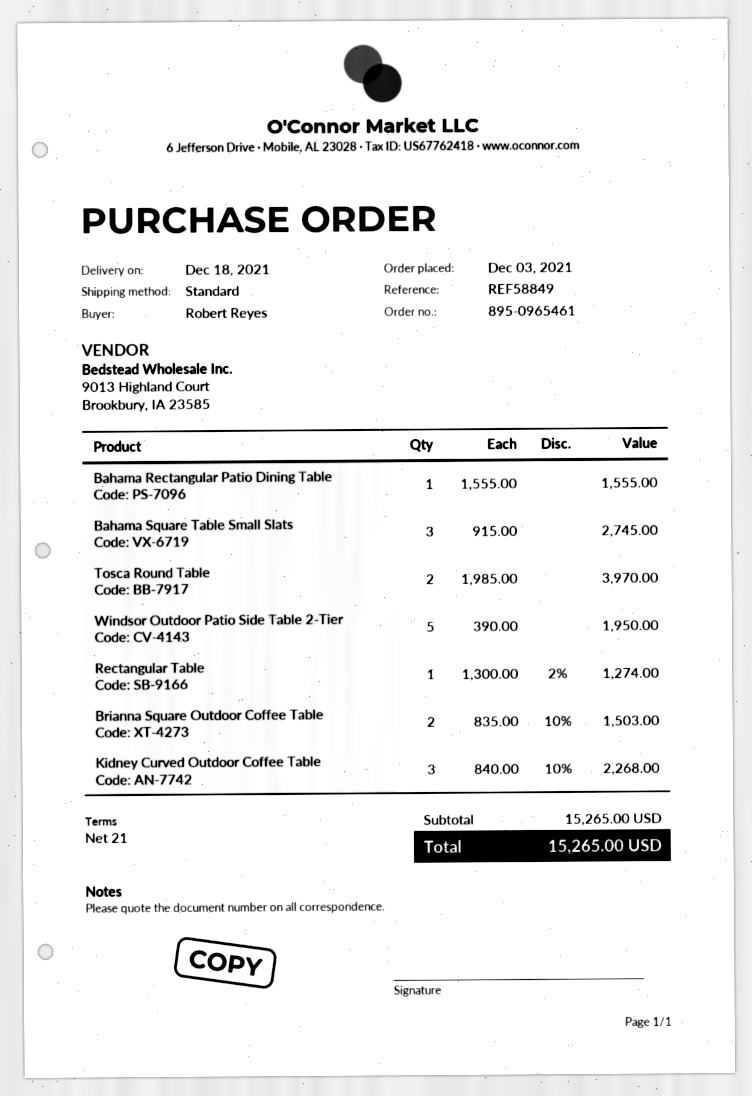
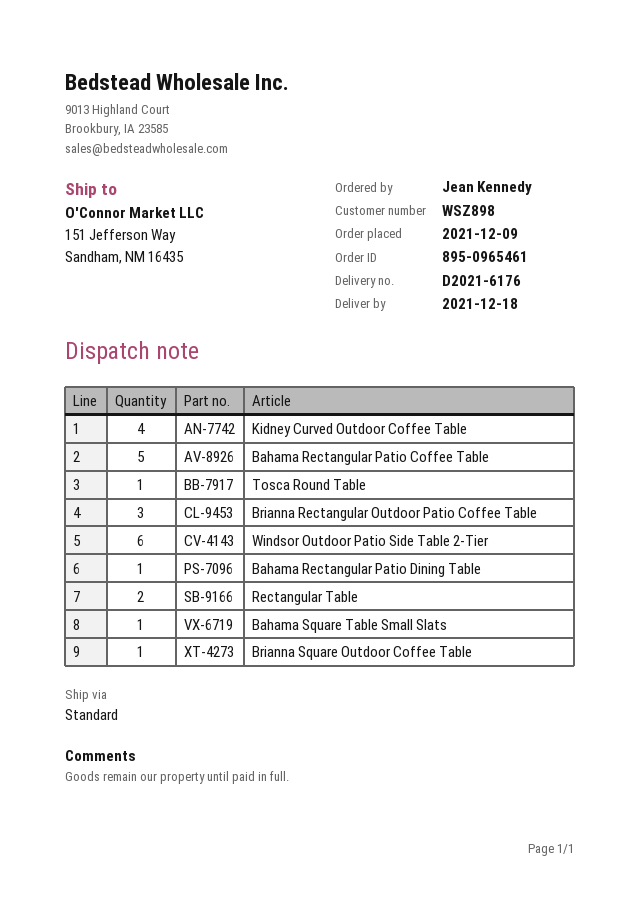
order date: 2021-12-03 -> 2021-12-09
ordered by: Robert Reyes -> Jean Kennedy
Bahama Square Table Small Slats: 3 -> 1
Tosca Round Table: 2 -> 1
Windsor Outdoor Patio Side Table 2-Tier: 5 -> 6
Rectangular Table: 1 -> 2
Brianna Square Outdoor Coffee Table: 2 -> 1
Kidney Curved Outdoor Coffee Table: 3 -> 4
Bahama Rectangular Patio Coffee Table: none -> 5
Brianna Rectangular Outdoor Patio Coffee Table: none -> 3

